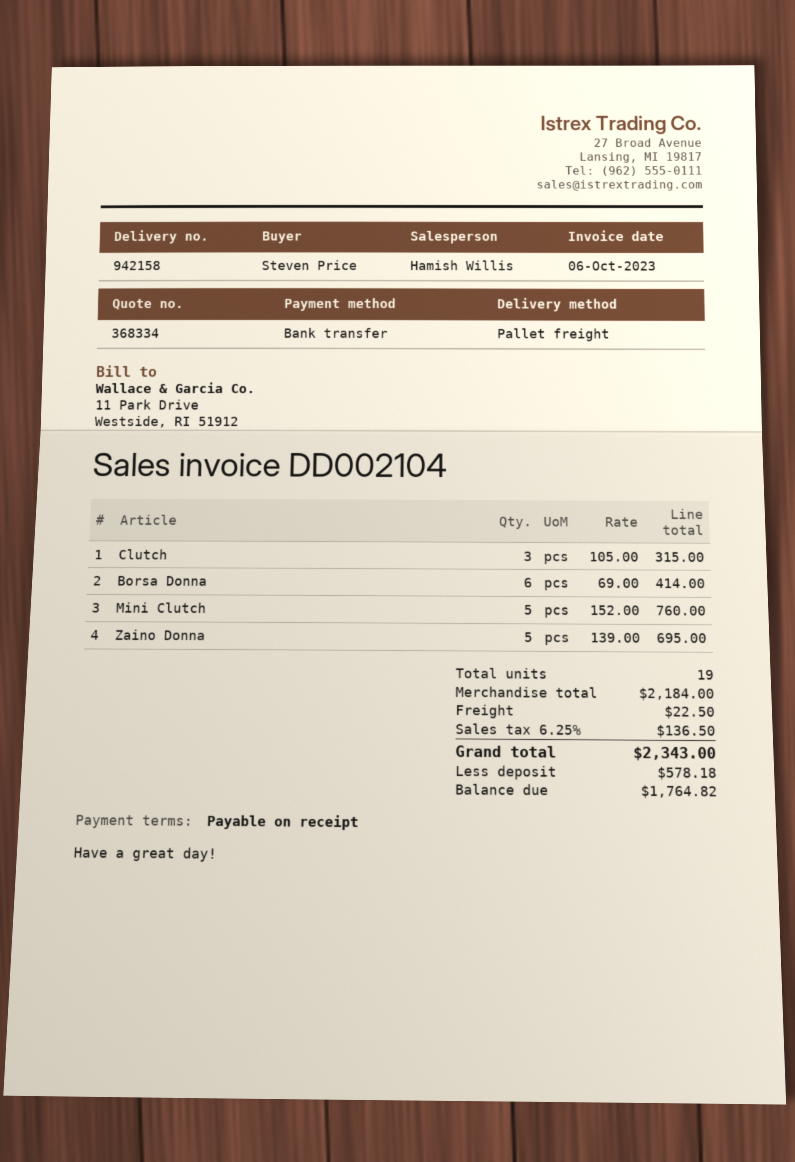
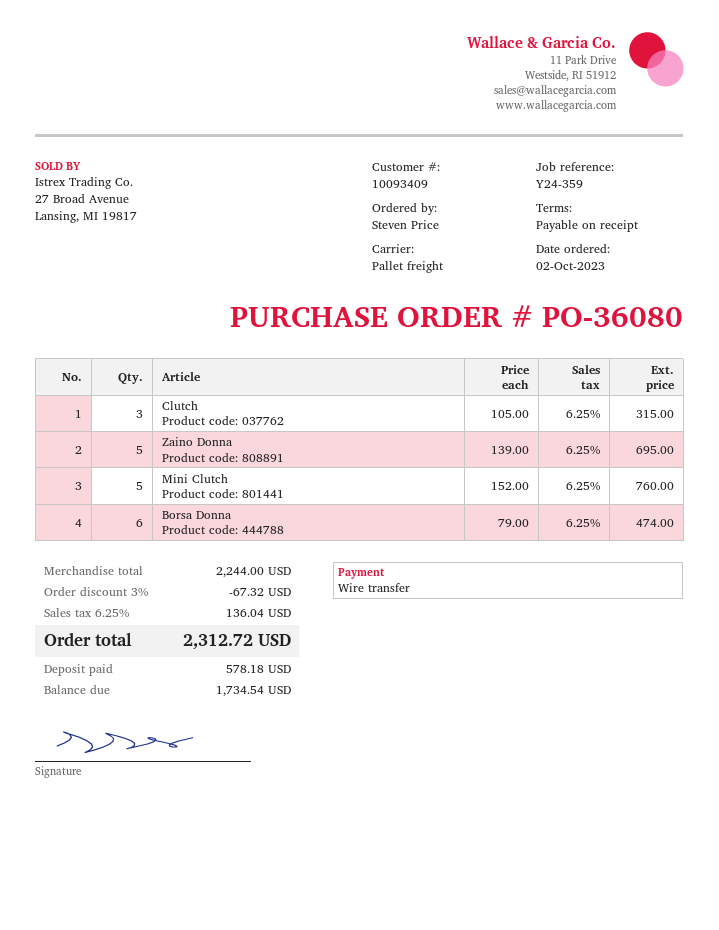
Borsa Donna: 6 x 69.00 = 414.00 -> 6 x 79.00 = 474.00
subtotal: 2184.00 -> 2244.00
discount: none -> 3% = 67.32
shipping: 22.50 -> none
tax: 6.25% = 136.50 -> 6.25% = 136.04
total: 2343.00 -> 2312.72
balance: 1764.82 -> 1734.54

